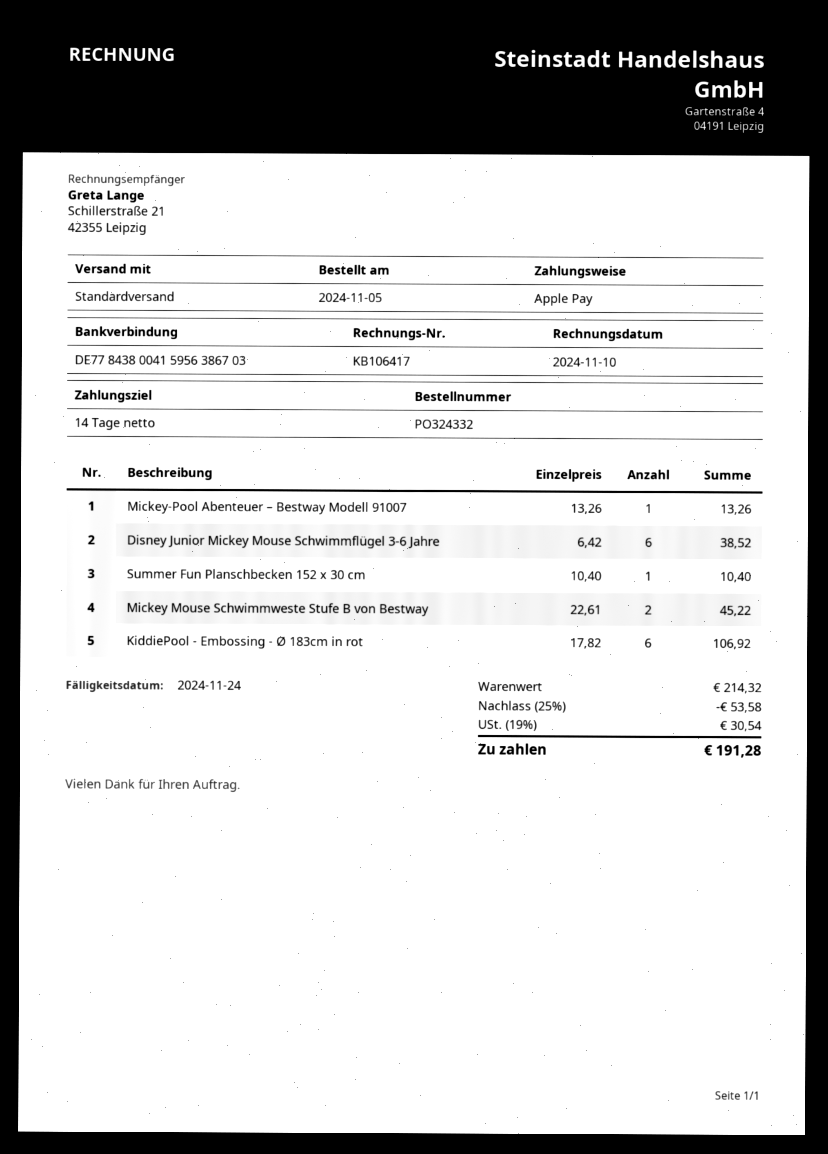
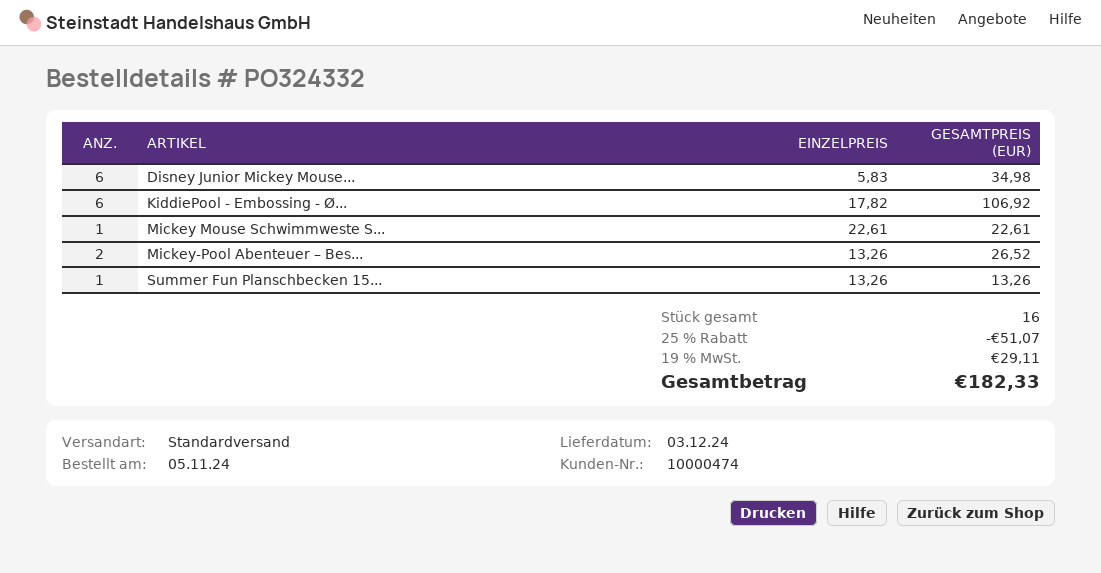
Mickey‑Pool Abenteuer – Bestway Modell 91007: 1 x 13.26 = 13.26 -> 2 x 13.26 = 26.52
Disney Junior Mickey Mouse Schwimmflügel 3-6 Jahre: 6 x 6.42 = 38.52 -> 6 x 5.83 = 34.98
Summer Fun Planschbecken 152 x 30 cm: 1 x 10.40 = 10.40 -> 1 x 13.26 = 13.26
Mickey Mouse Schwimmweste Stufe B von Bestway: 2 x 22.61 = 45.22 -> 1 x 22.61 = 22.61
discount: 25% = 53.58 -> 25% = 51.07
tax: 19% = 30.54 -> 19% = 29.11
total: 191.28 -> 182.33

